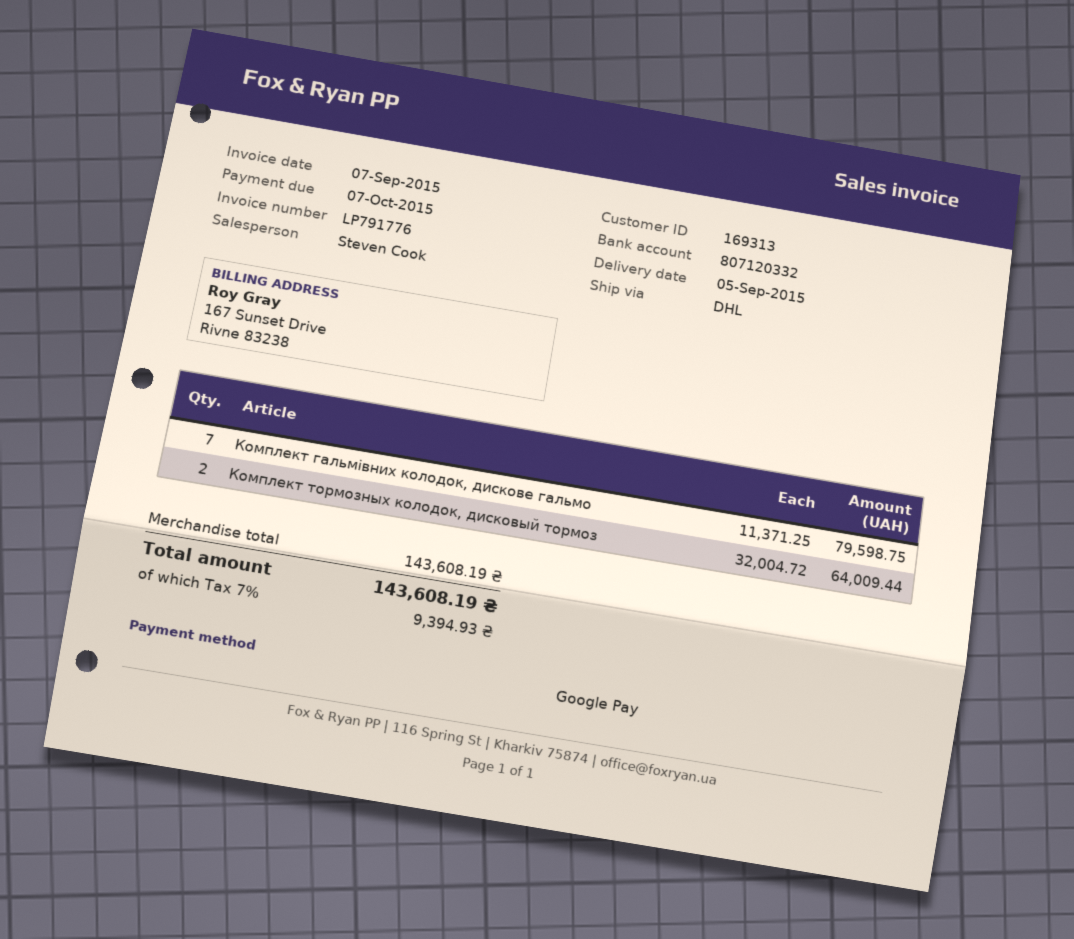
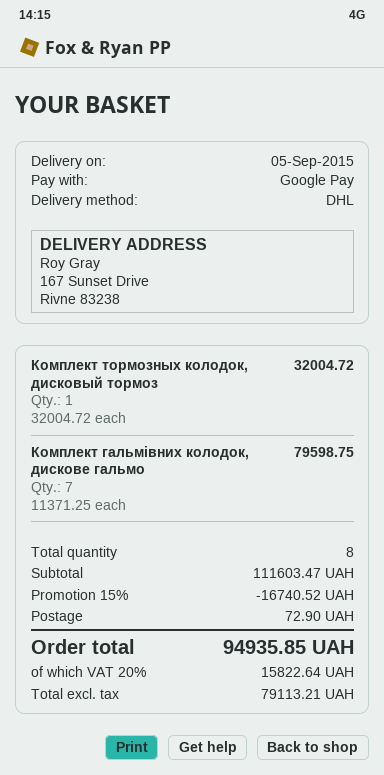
Комплект тормозных колодок, дисковый тормоз: 2 x 32004.72 = 64009.44 -> 1 x 32004.72 = 32004.72
subtotal: 143608.19 -> 111603.47
discount: none -> 15% = 16740.52
shipping: none -> 72.90
tax: 7% = 9394.93 -> 20% = 15822.64
total: 143608.19 -> 94935.85

